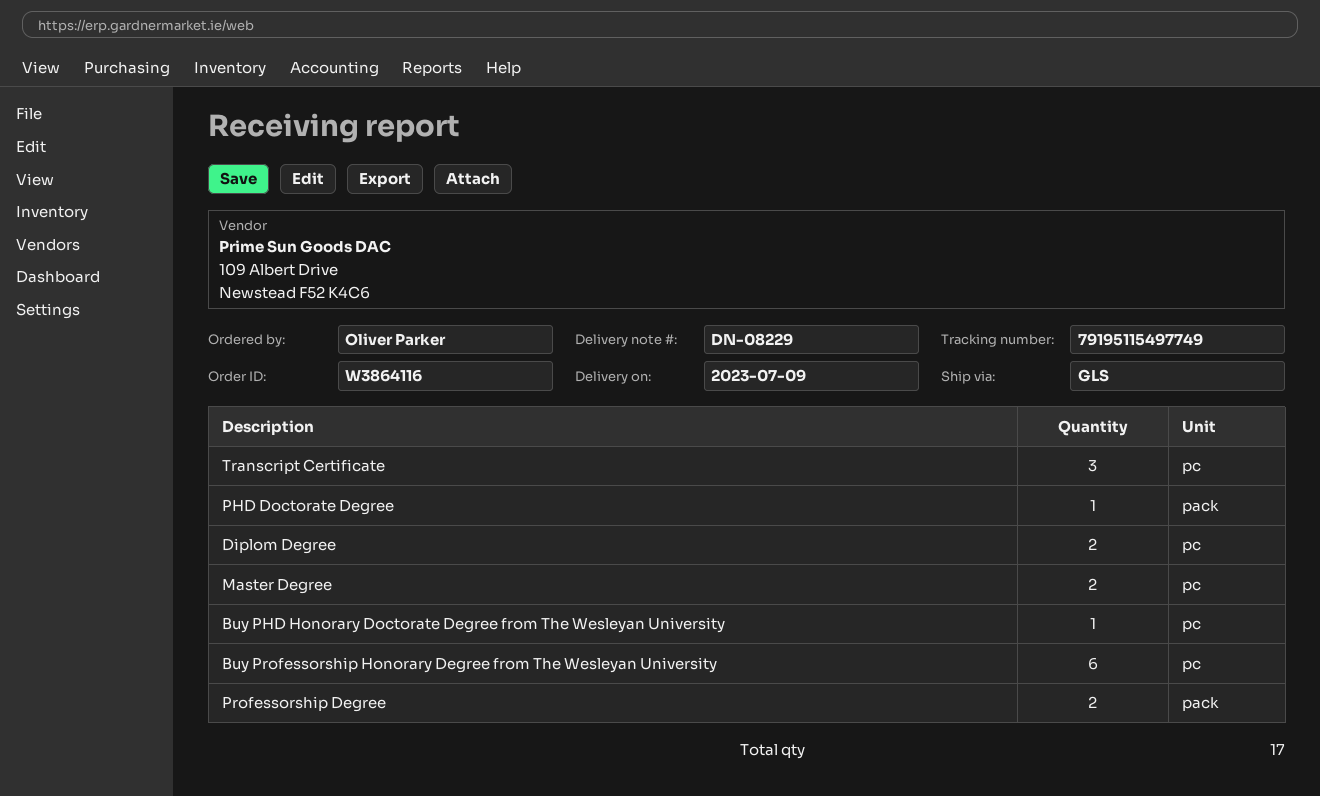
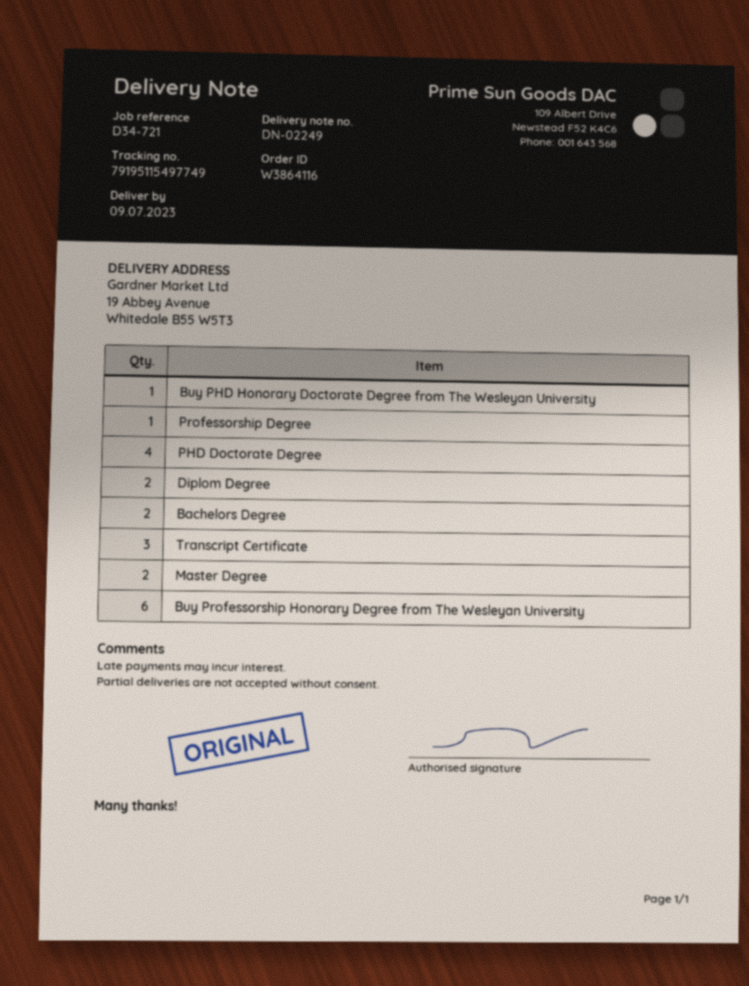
delivery note number: DN-08229 -> DN-02249
PHD Doctorate Degree: 1 -> 4
Professorship Degree: 2 -> 1
Bachelors Degree: none -> 2

